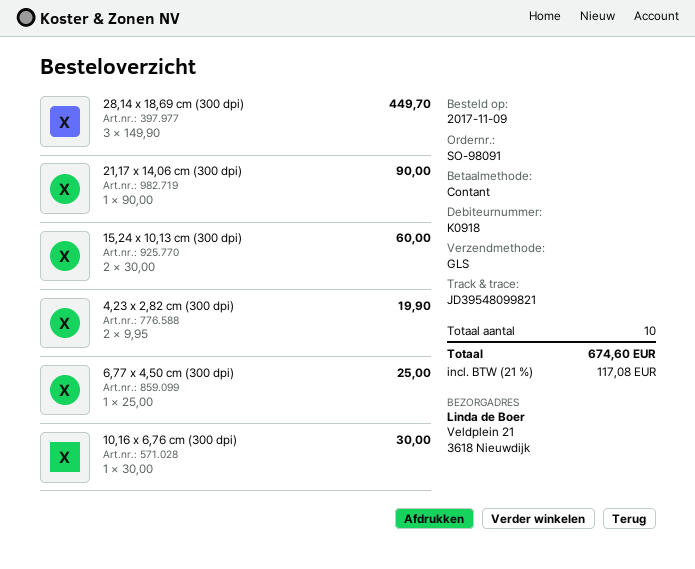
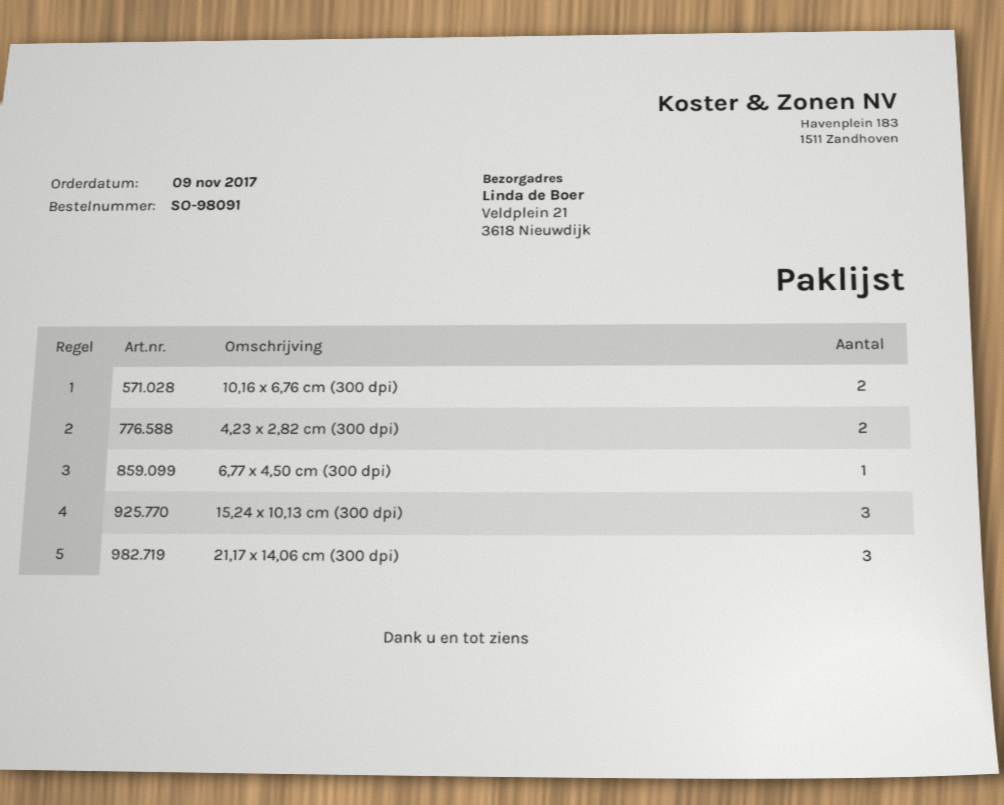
28,14 x 18,69 cm (300 dpi): 3 -> none
21,17 x 14,06 cm (300 dpi): 1 -> 3
15,24 x 10,13 cm (300 dpi): 2 -> 3
10,16 x 6,76 cm (300 dpi): 1 -> 2

